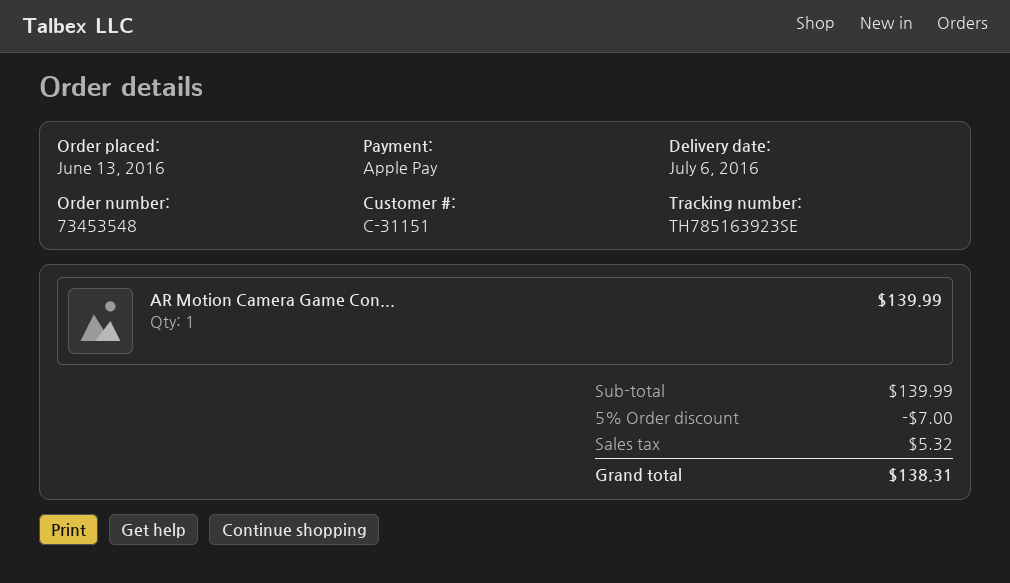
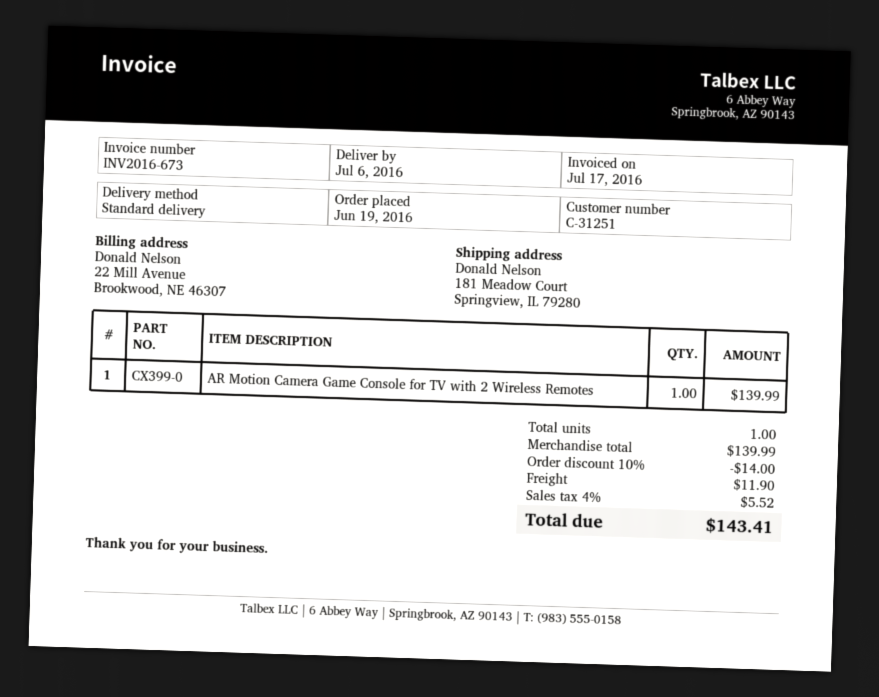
order date: 2016-06-13 -> 2016-06-19
customer number: C-31151 -> C-31251
discount: 5% = 7.00 -> 10% = 14.00
shipping: none -> 11.90
tax: 5.32 -> 5.52
total: 138.31 -> 143.41

